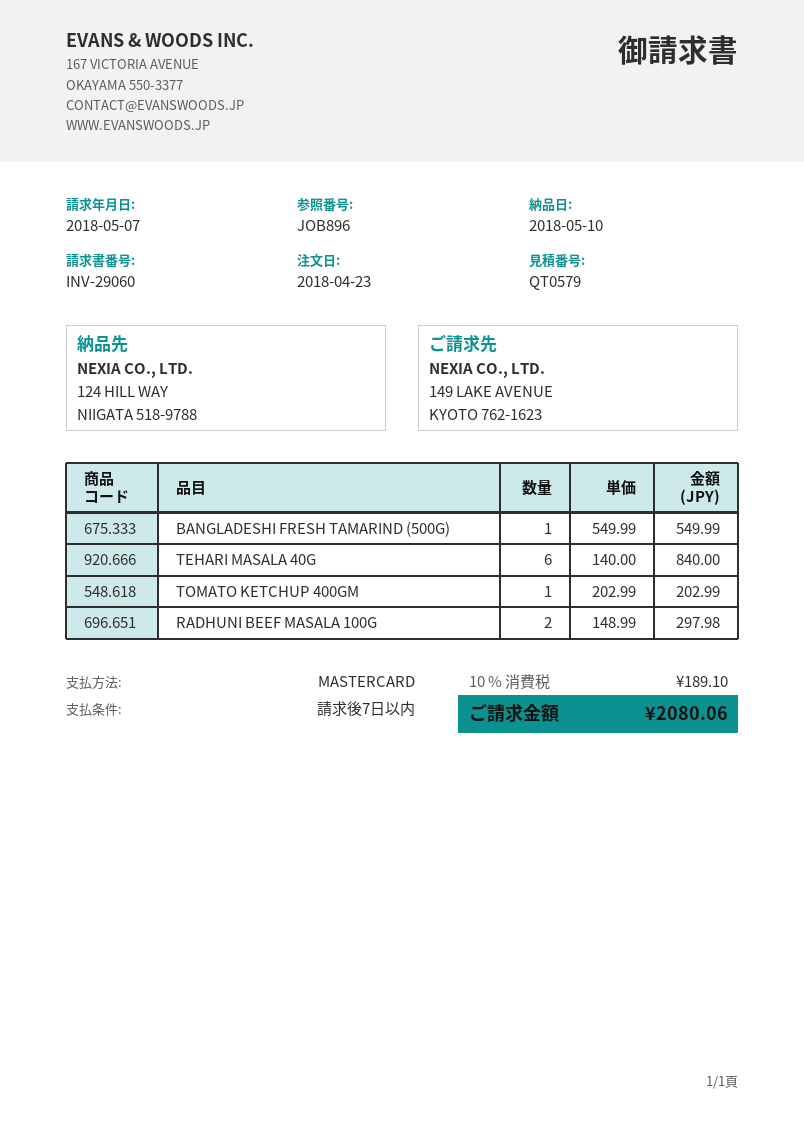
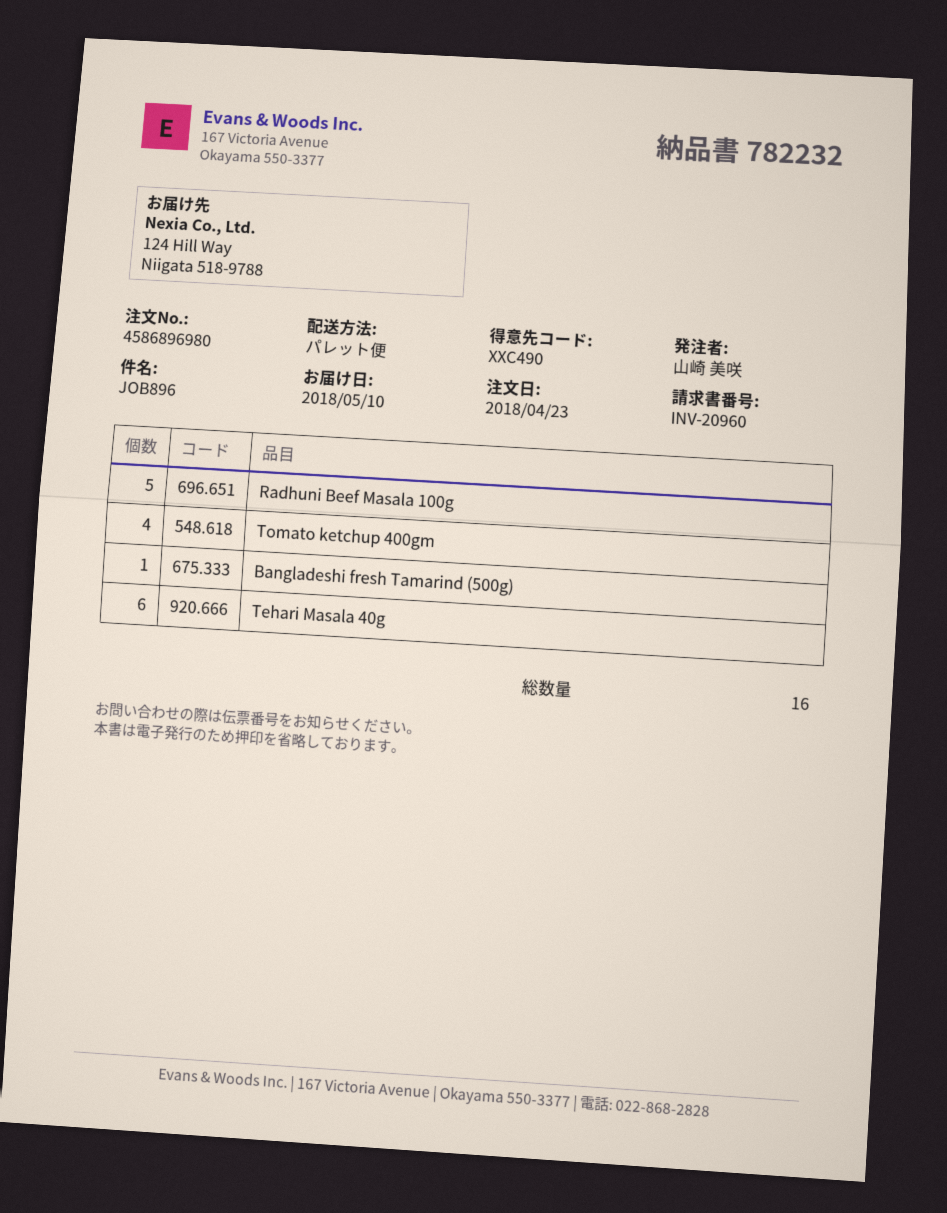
invoice number: INV-29060 -> INV-20960
TOMATO KETCHUP 400GM: 1 -> 4
RADHUNI BEEF MASALA 100G: 2 -> 5

